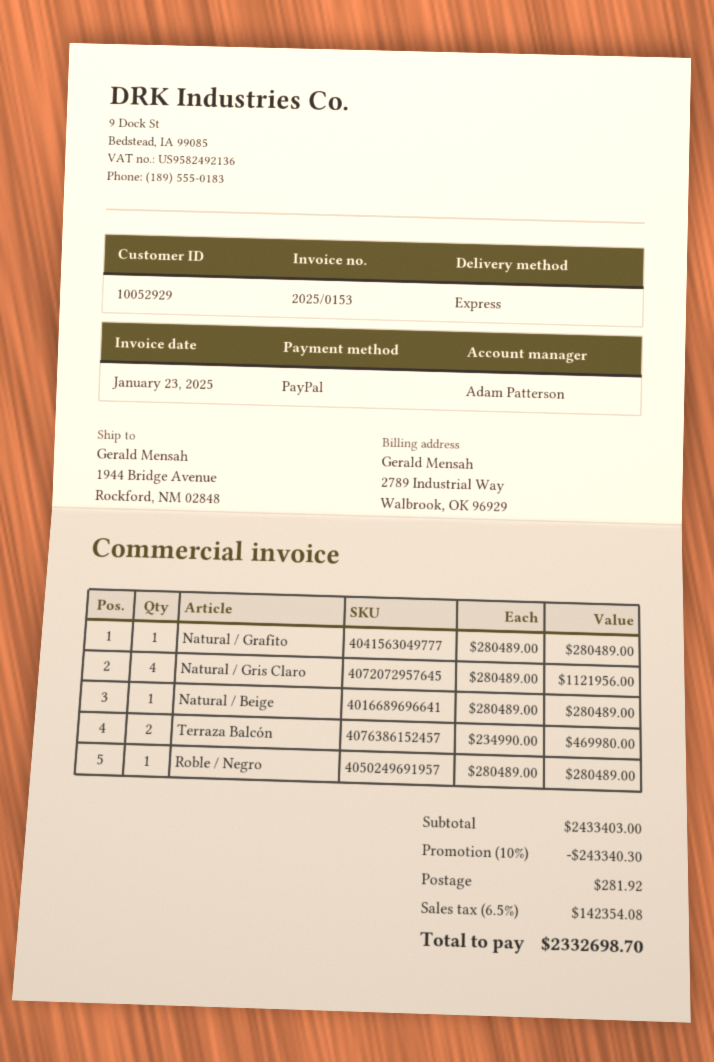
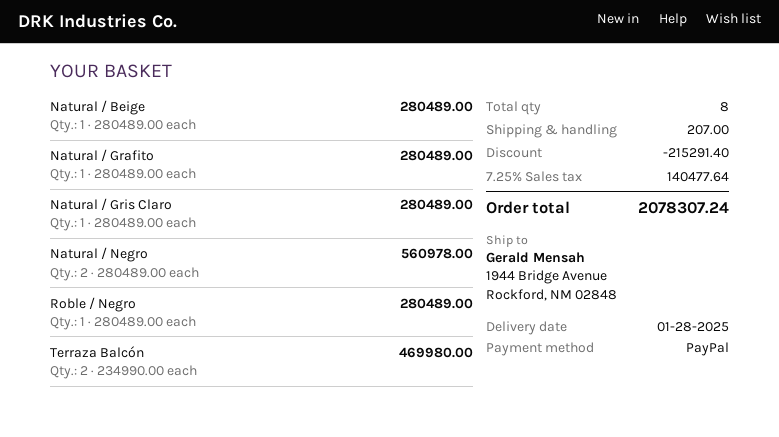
Natural / Gris Claro: 4 x 280489.00 = 1121956.00 -> 1 x 280489.00 = 280489.00
Natural / Negro: none -> 2 x 280489.00 = 560978.00
discount: 243340.30 -> 215291.40
shipping: 281.92 -> 207.00
tax: 6.5% = 142354.08 -> 7.25% = 140477.64
total: 2332698.70 -> 2078307.24

